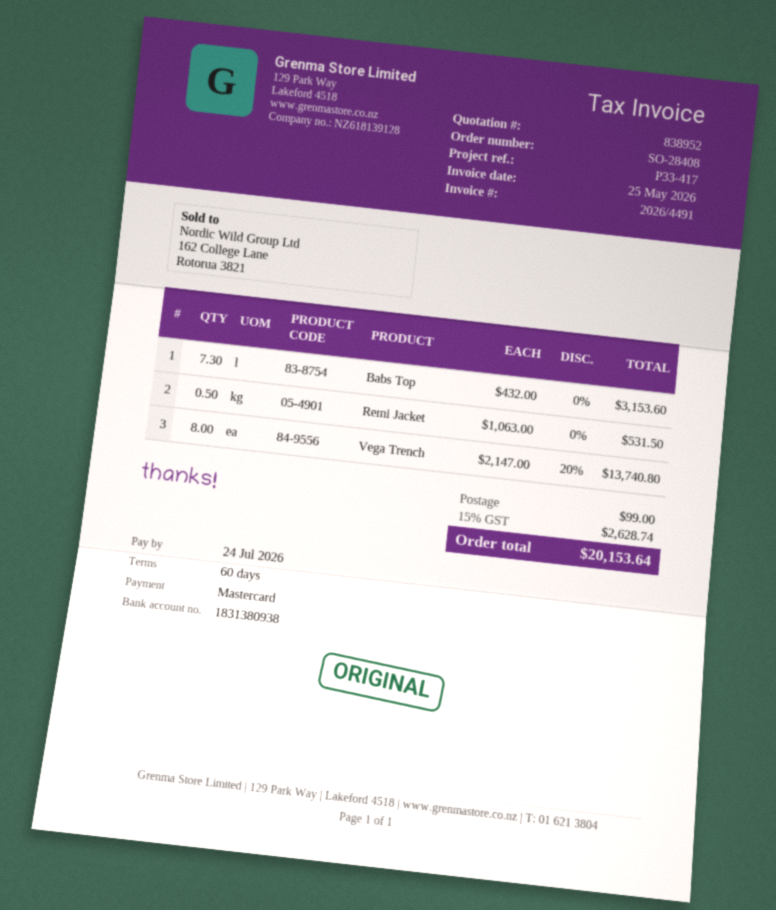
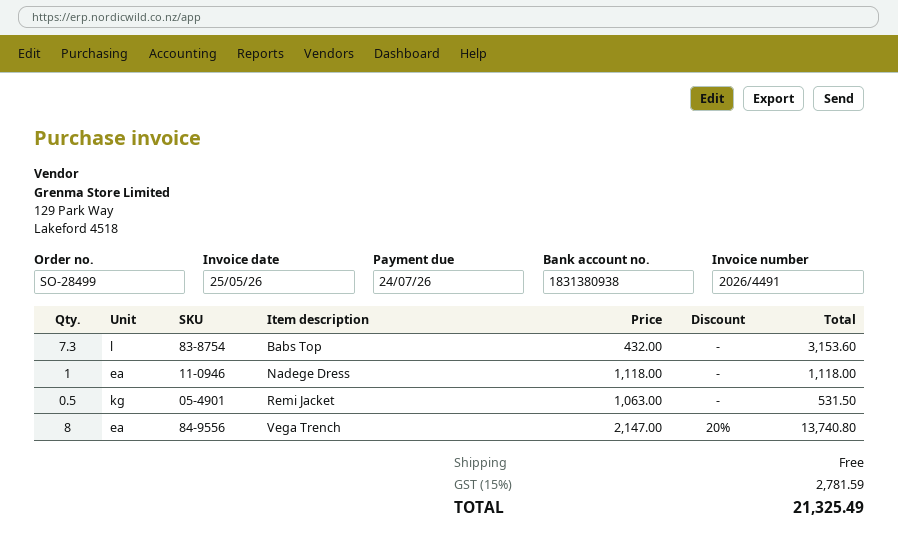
order number: SO-28408 -> SO-28499
Nadege Dress: none -> 1 x 1118.00 = 1118.00
shipping: 99.00 -> 0.00
tax: 15% = 2628.74 -> 15% = 2781.59
total: 20153.64 -> 21325.49

